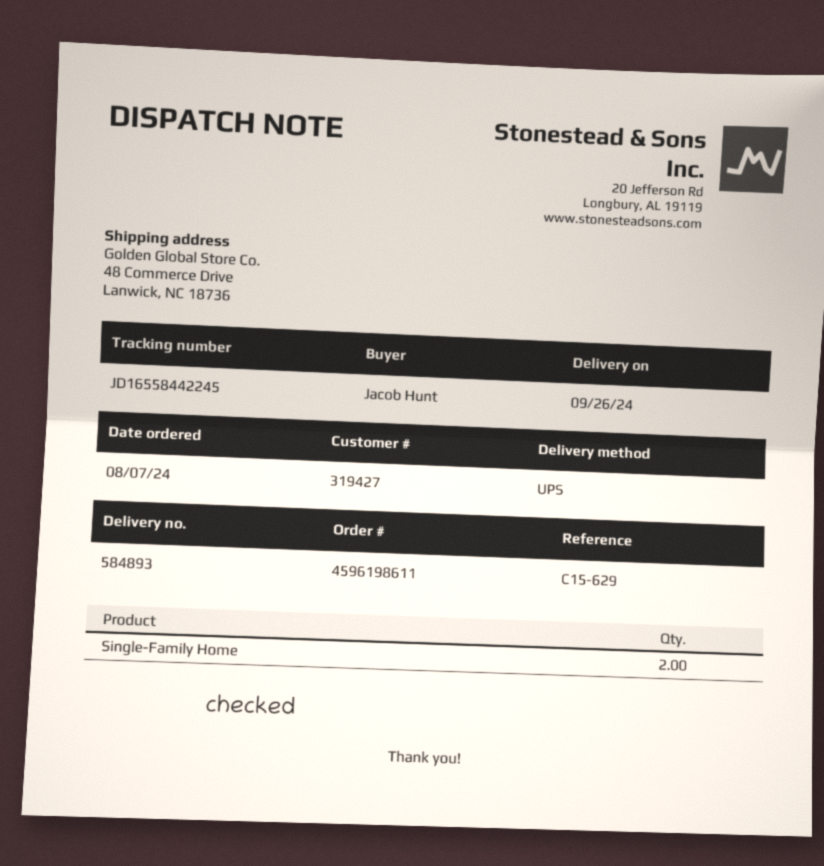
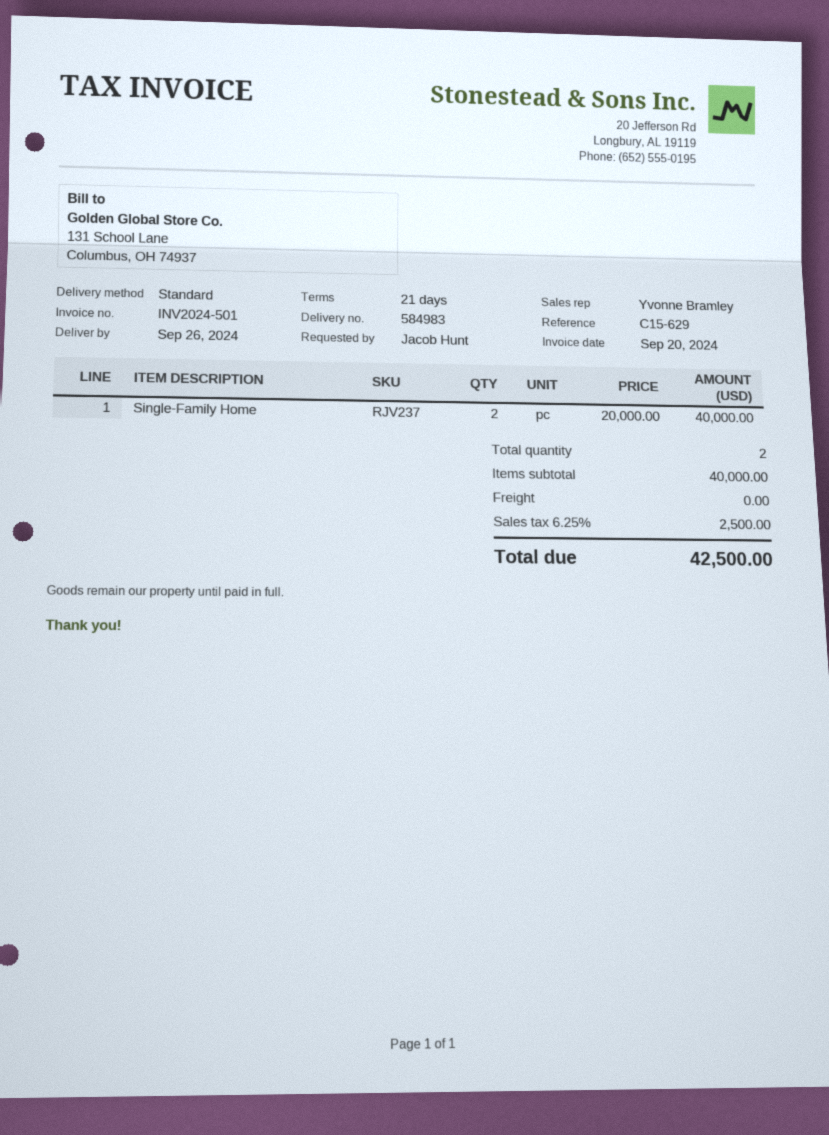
delivery note number: 584893 -> 584983
shipping method: UPS -> standard

